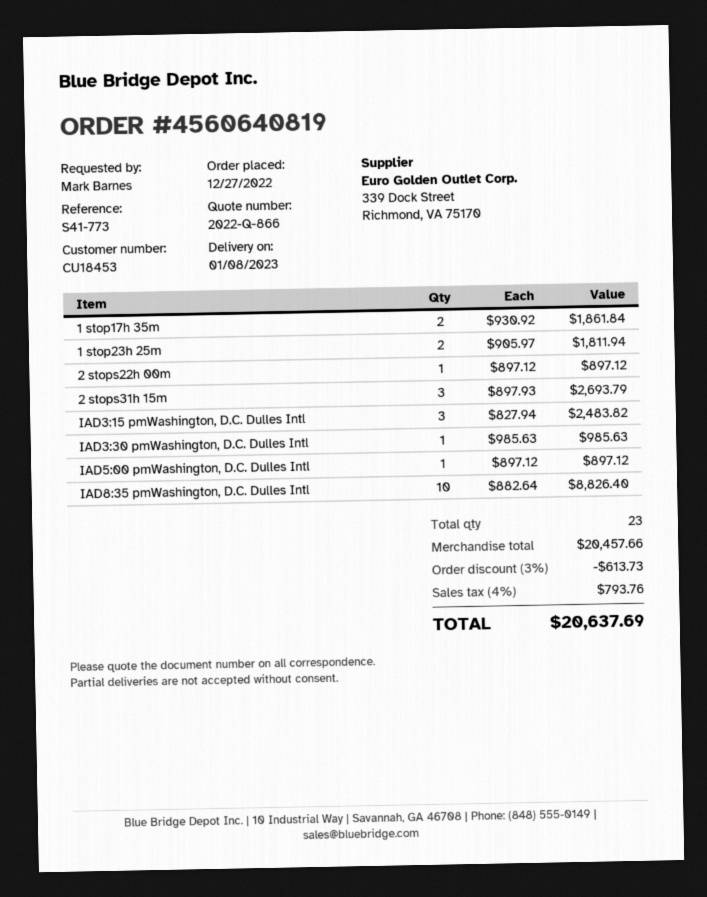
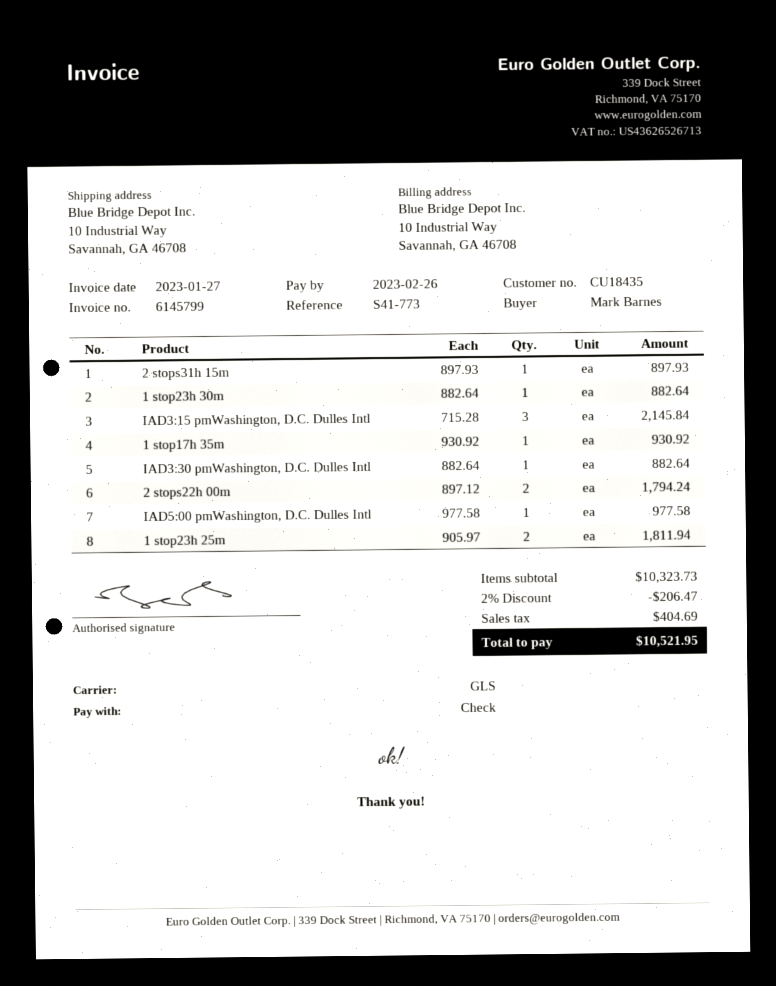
customer number: CU18453 -> CU18435
1 stop17h 35m: 2 x 930.92 = 1861.84 -> 1 x 930.92 = 930.92
2 stops22h 00m: 1 x 897.12 = 897.12 -> 2 x 897.12 = 1794.24
2 stops31h 15m: 3 x 897.93 = 2693.79 -> 1 x 897.93 = 897.93
IAD3:15 pmWashington, D.C. Dulles Intl: 3 x 827.94 = 2483.82 -> 3 x 715.28 = 2145.84
IAD3:30 pmWashington, D.C. Dulles Intl: 1 x 985.63 = 985.63 -> 1 x 882.64 = 882.64
IAD5:00 pmWashington, D.C. Dulles Intl: 1 x 897.12 = 897.12 -> 1 x 977.58 = 977.58
IAD8:35 pmWashington, D.C. Dulles Intl: 10 x 882.64 = 8826.40 -> none
1 stop23h 30m: none -> 1 x 882.64 = 882.64
subtotal: 20457.66 -> 10323.73
discount: 3% = 613.73 -> 2% = 206.47
tax: 793.76 -> 404.69
total: 20637.69 -> 10521.95

